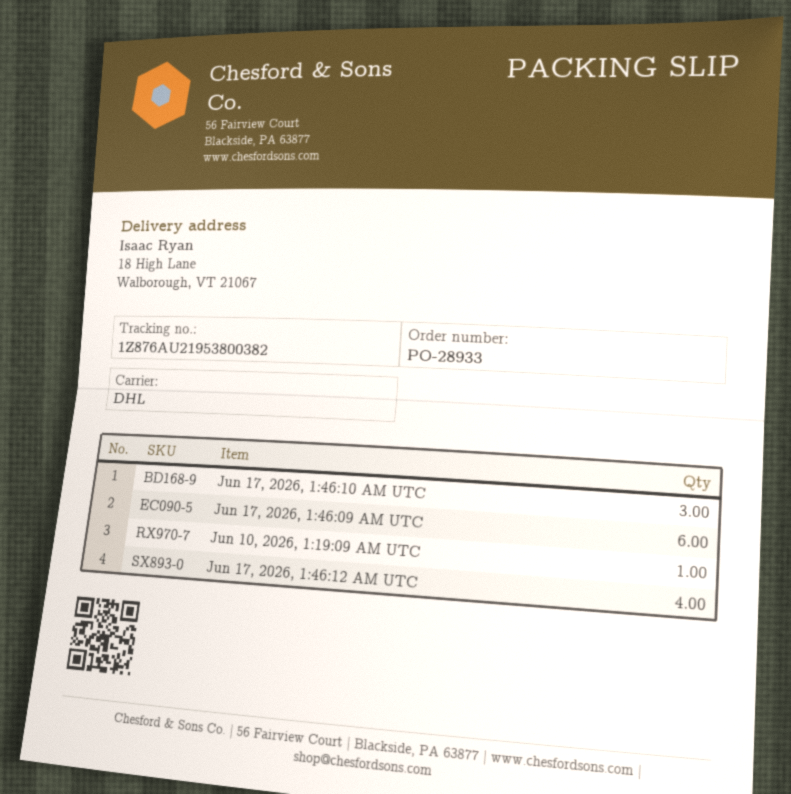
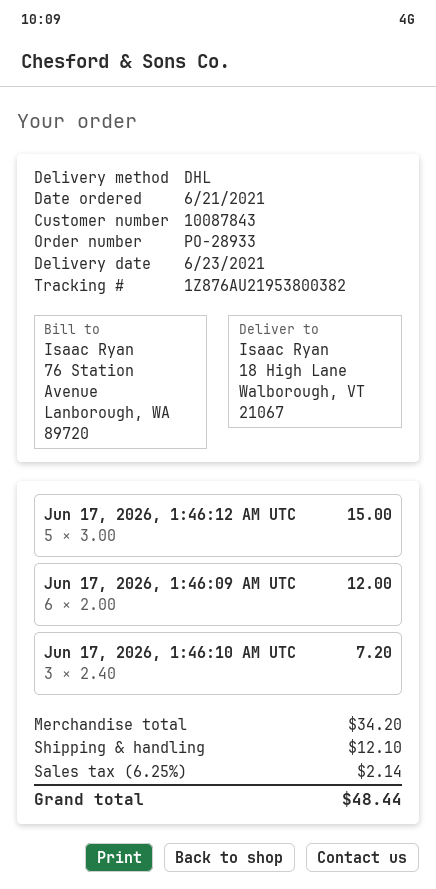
Jun 10, 2026, 1:19:09 AM UTC: 1 -> none
Jun 17, 2026, 1:46:12 AM UTC: 4 -> 5

